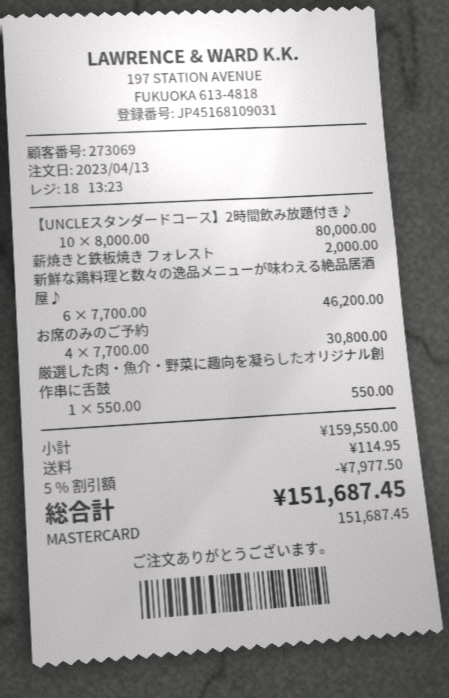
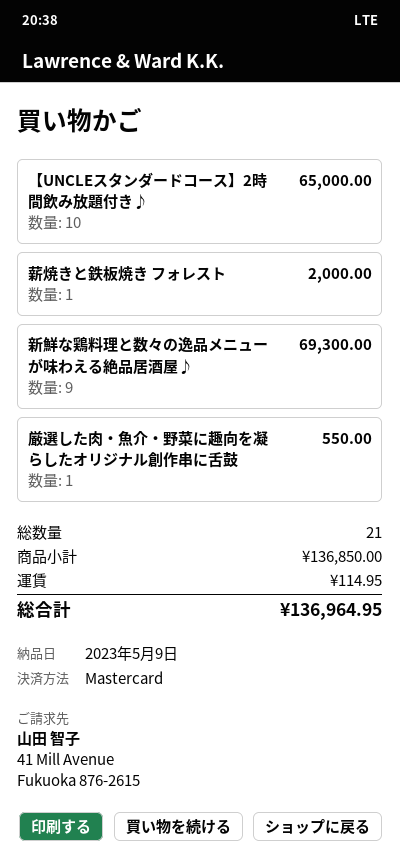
【UNCLEスタンダードコース】2時間飲み放題付き♪: 10 for 80000.00 -> 10 for 65000.00
新鮮な鶏料理と数々の逸品メニューが味わえる絶品居酒屋♪: 6 for 46200.00 -> 9 for 69300.00
お席のみのご予約: 4 for 30800.00 -> none
subtotal: 159550.00 -> 136850.00
discount: 5% = 7977.50 -> none
total: 151687.45 -> 136964.95

